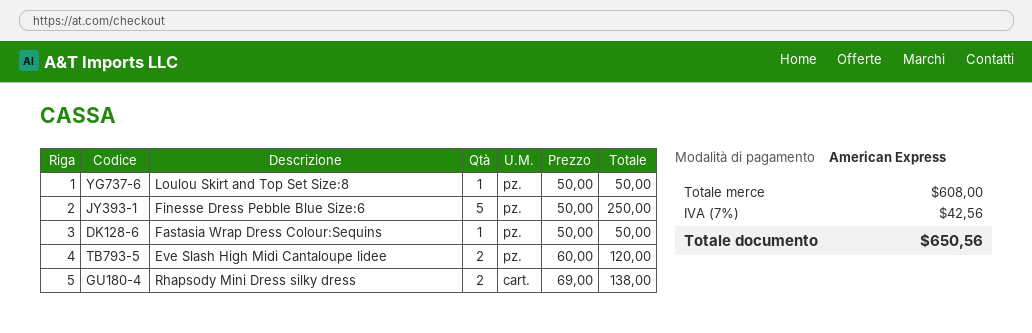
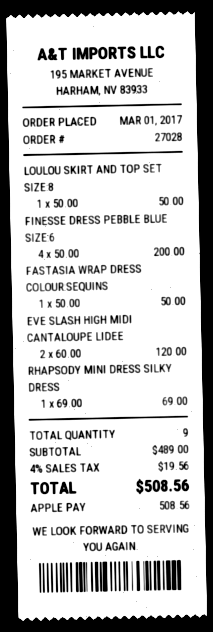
payment method: American Express -> Apple Pay
Finesse Dress Pebble Blue Size:6: 5 x 50.00 = 250.00 -> 4 x 50.00 = 200.00
Rhapsody Mini Dress silky dress: 2 x 69.00 = 138.00 -> 1 x 69.00 = 69.00
subtotal: 608.00 -> 489.00
tax: 7% = 42.56 -> 4% = 19.56
total: 650.56 -> 508.56

